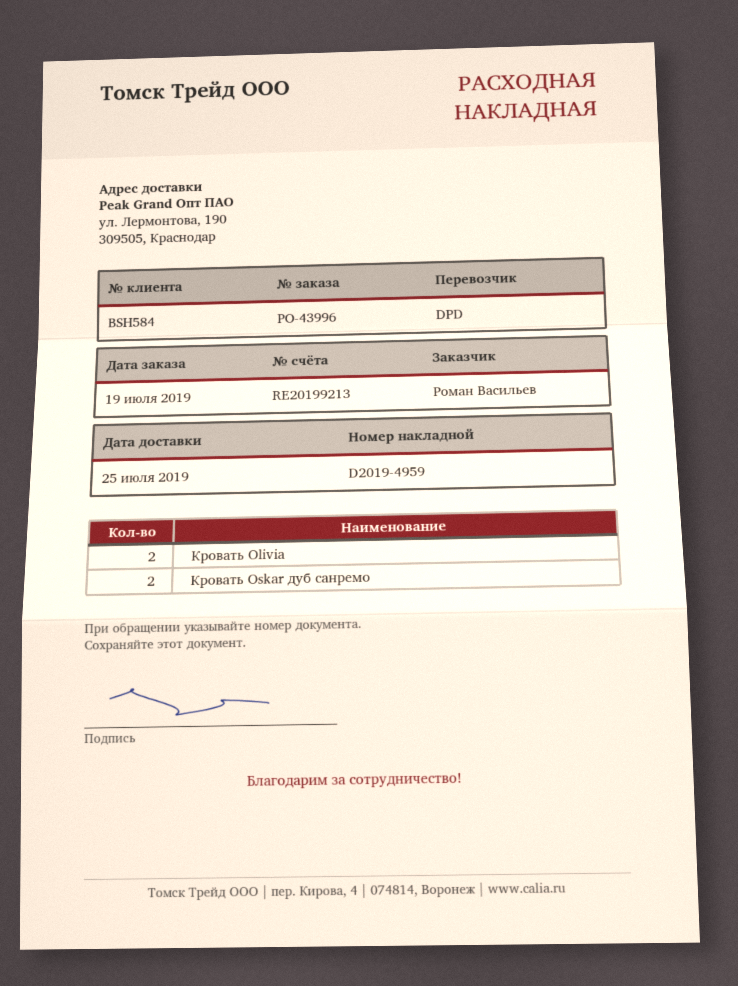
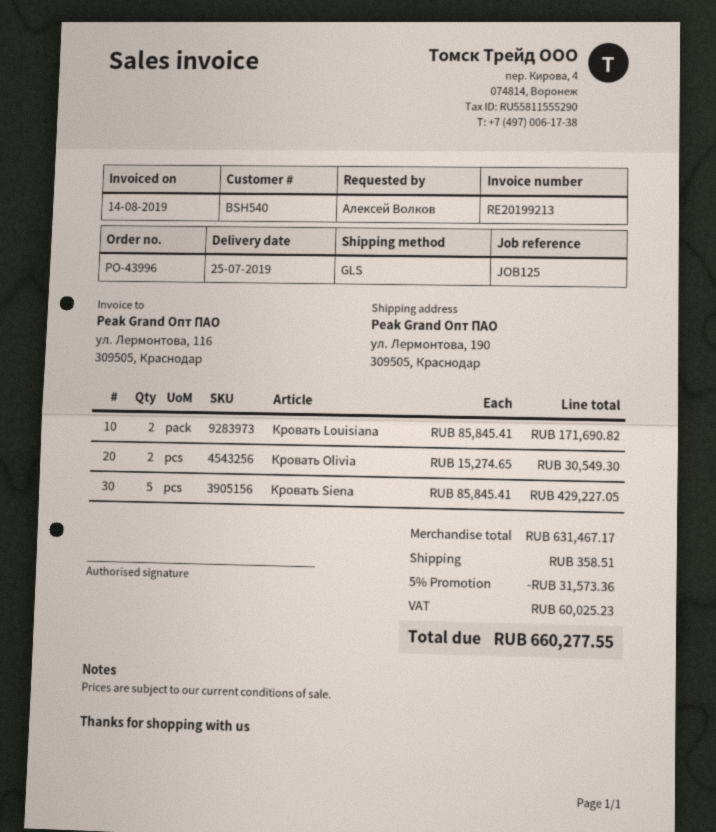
customer number: BSH584 -> BSH540
ordered by: Роман Васильев -> Алексей Волков
shipping method: DPD -> GLS
Кровать Oskar дуб санремо: 2 -> none
Кровать Louisiana: none -> 2
Кровать Siena: none -> 5

